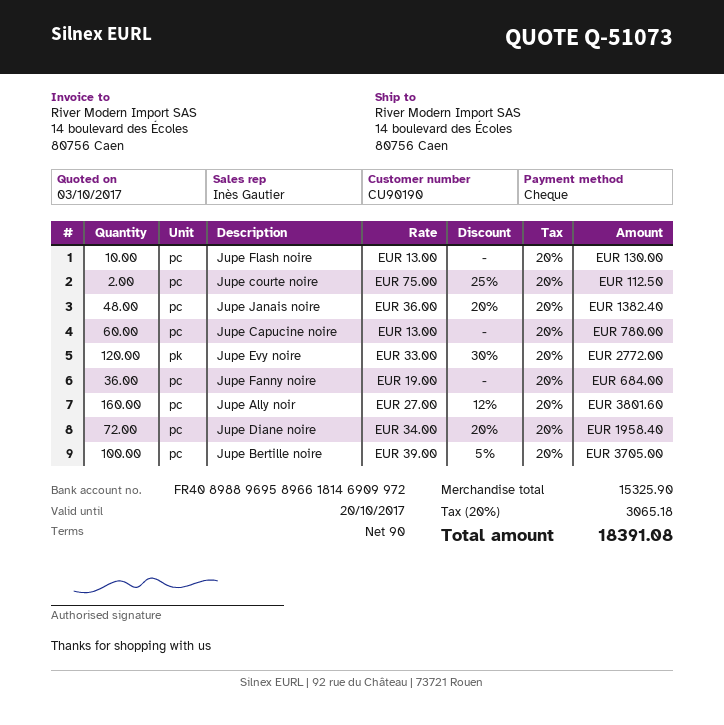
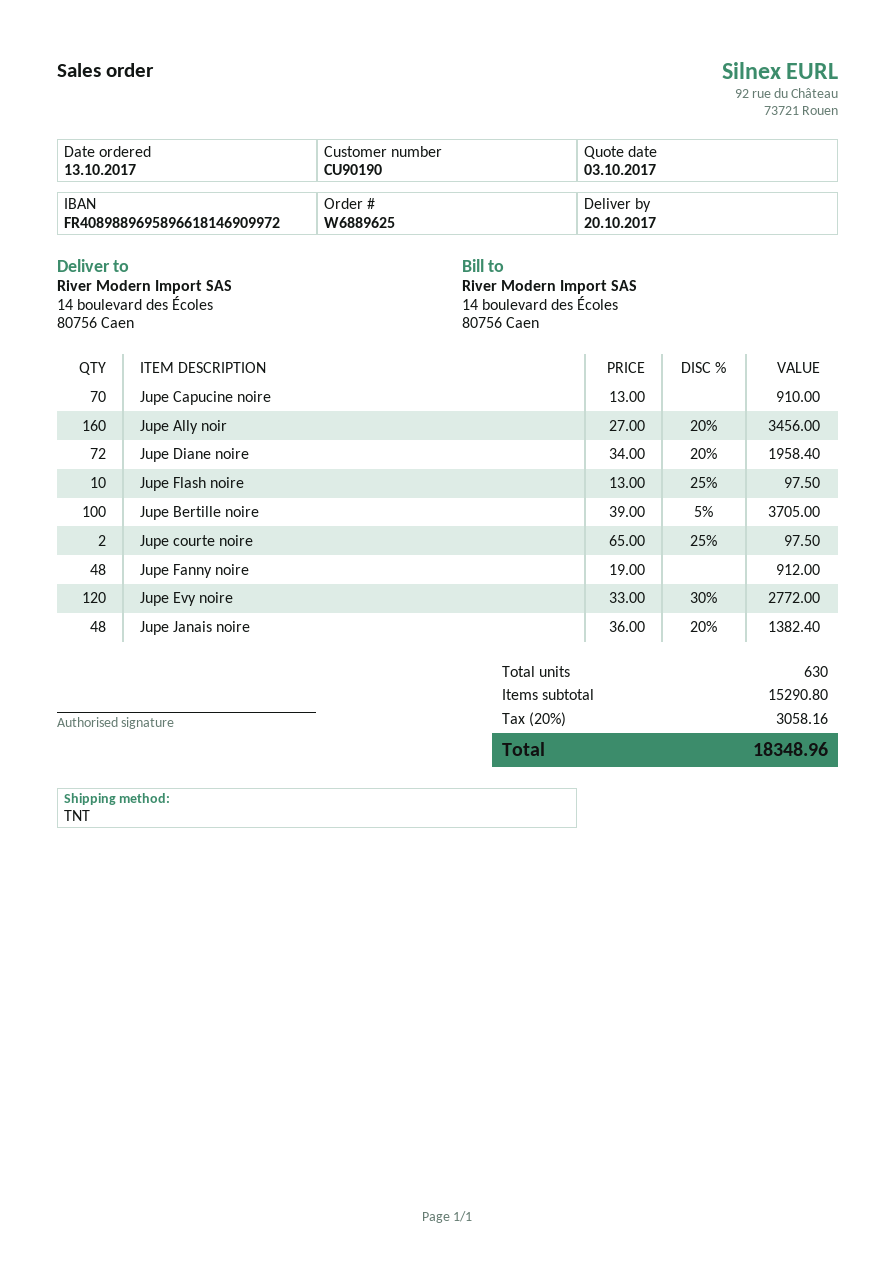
Jupe Flash noire: 10 x 13.00 = 130.00 -> 10 x 13.00 - 25% = 97.50
Jupe courte noire: 2 x 75.00 - 25% = 112.50 -> 2 x 65.00 - 25% = 97.50
Jupe Capucine noire: 60 x 13.00 = 780.00 -> 70 x 13.00 = 910.00
Jupe Fanny noire: 36 x 19.00 = 684.00 -> 48 x 19.00 = 912.00
Jupe Ally noir: 160 x 27.00 - 12% = 3801.60 -> 160 x 27.00 - 20% = 3456.00
subtotal: 15325.90 -> 15290.80
tax: 20% = 3065.18 -> 20% = 3058.16
total: 18391.08 -> 18348.96

